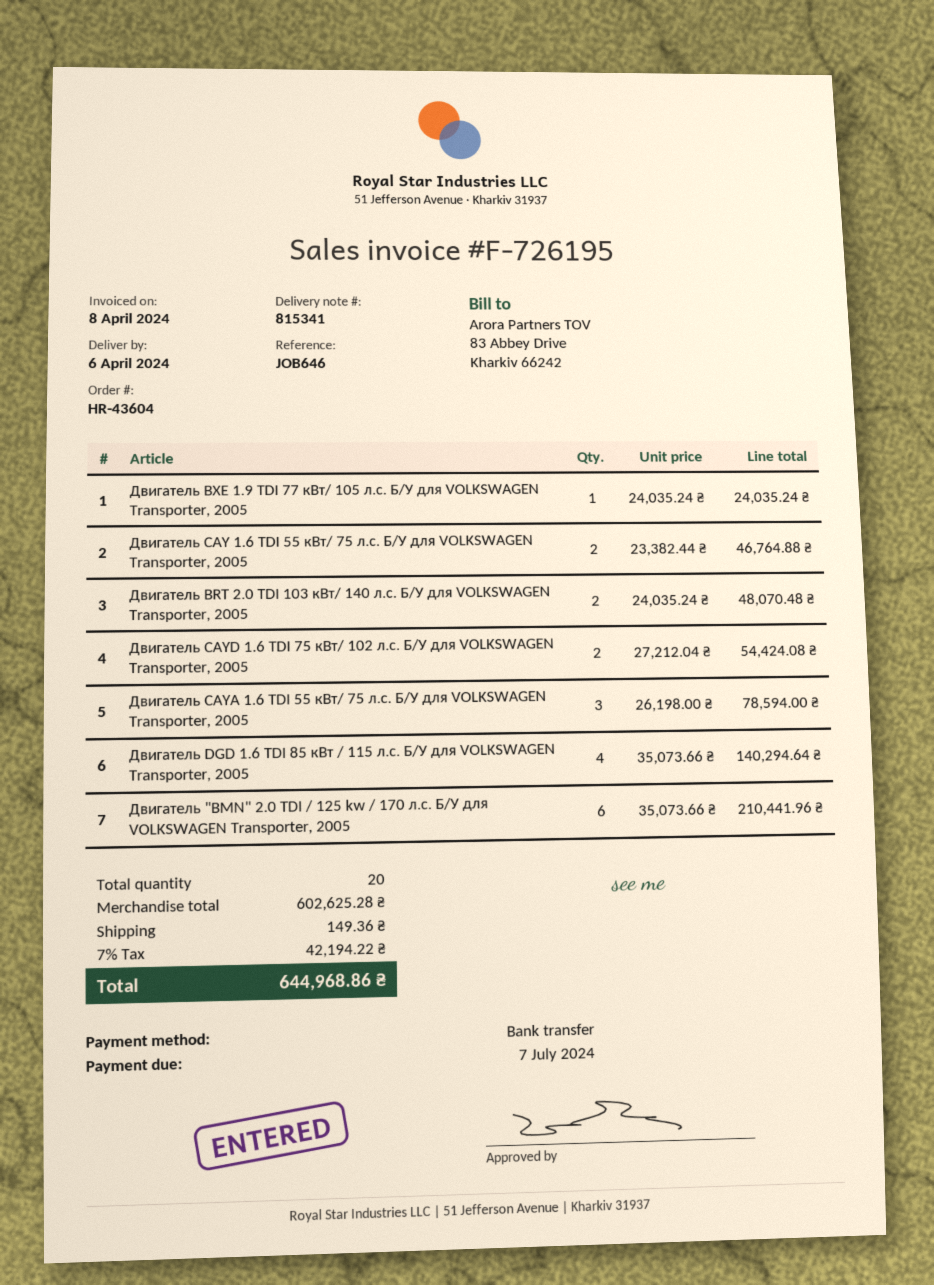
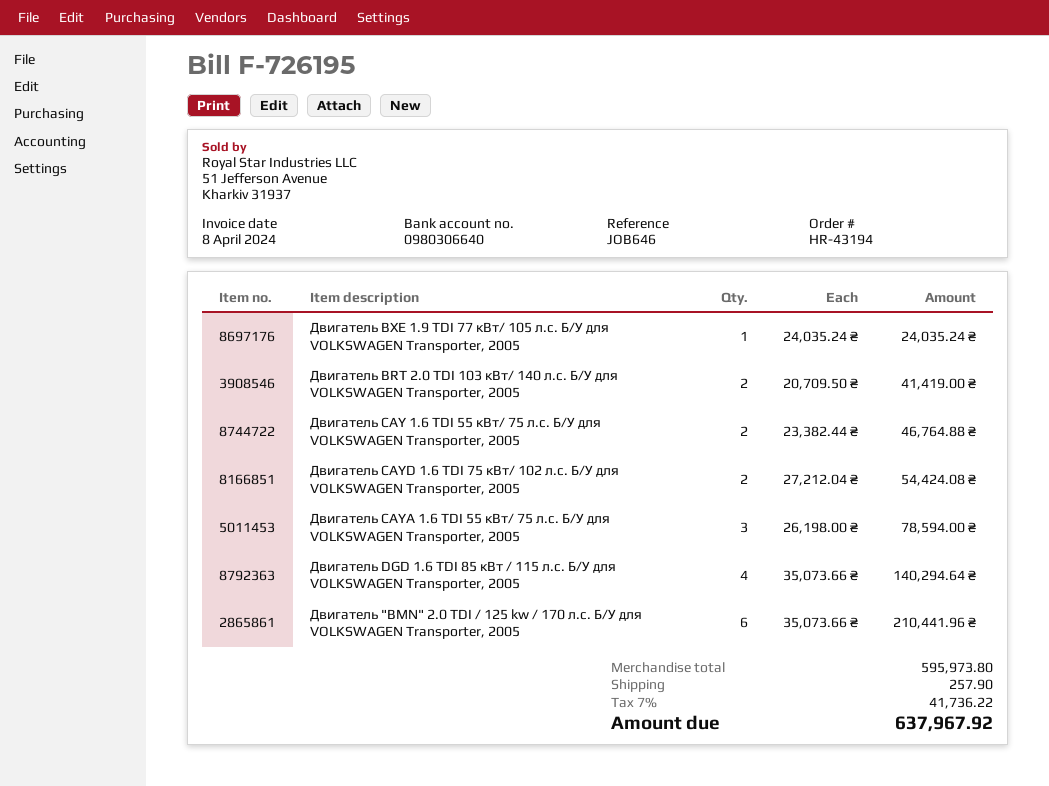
order number: HR-43604 -> HR-43194
Двигатель BRT 2.0 TDI 103 кВт/ 140 л.с. Б/У для VOLKSWAGEN Transporter, 2005: 2 x 24035.24 = 48070.48 -> 2 x 20709.50 = 41419.00
subtotal: 602625.28 -> 595973.80
shipping: 149.36 -> 257.90
tax: 7% = 42194.22 -> 7% = 41736.22
total: 644968.86 -> 637967.92

